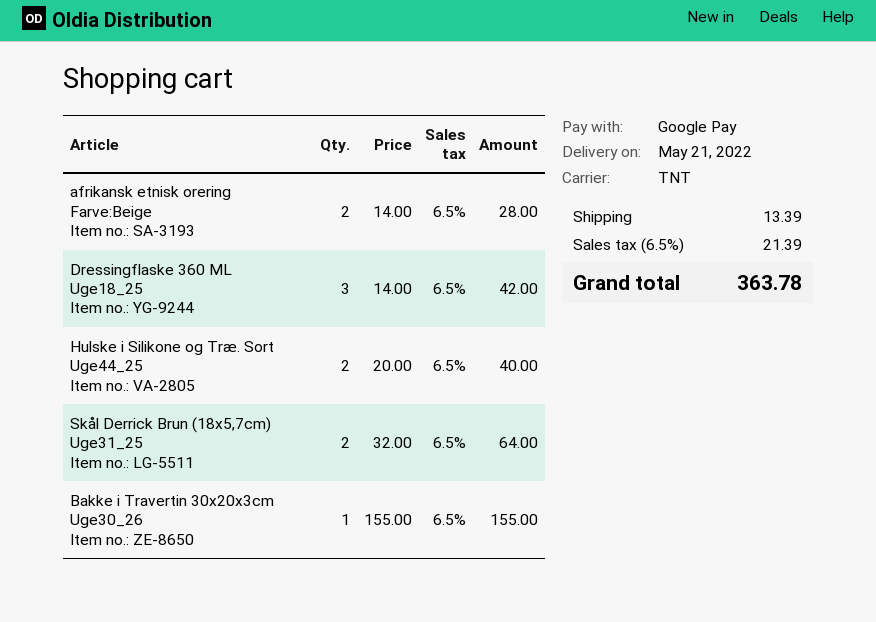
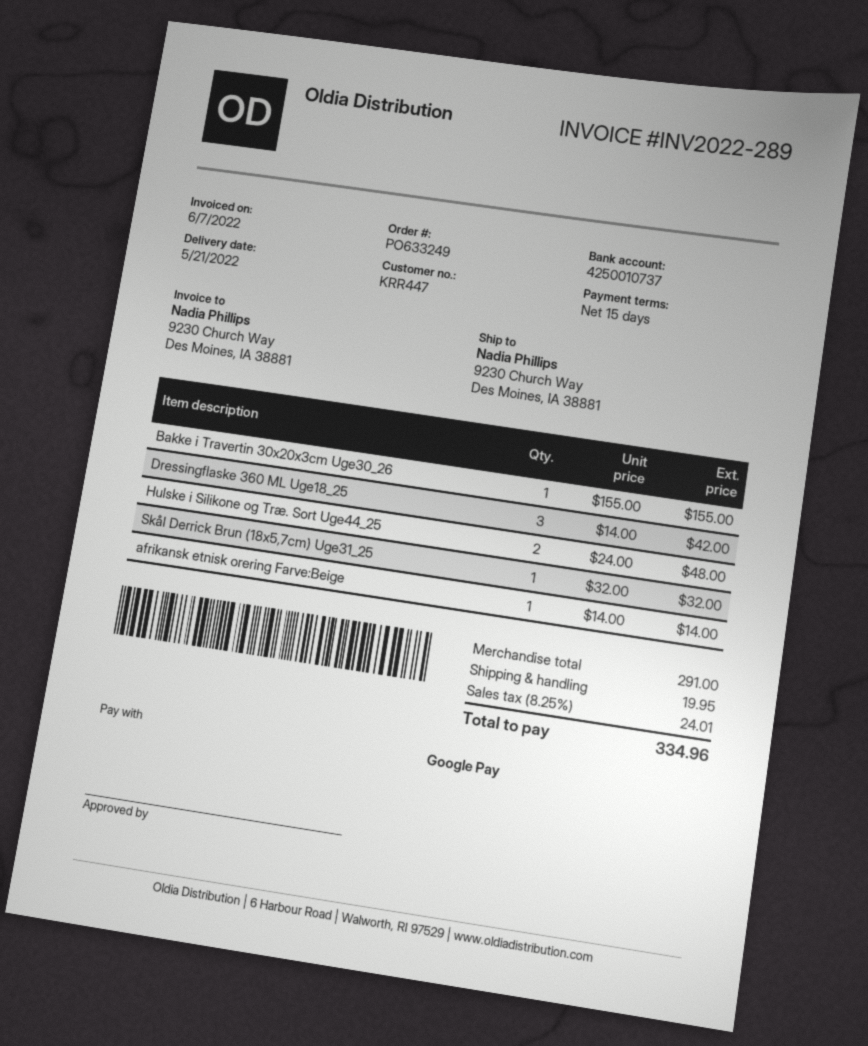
afrikansk etnisk orering Farve:Beige: 2 x 14.00 = 28.00 -> 1 x 14.00 = 14.00
Hulske i Silikone og Træ. Sort Uge44_25: 2 x 20.00 = 40.00 -> 2 x 24.00 = 48.00
Skål Derrick Brun (18x5,7cm) Uge31_25: 2 x 32.00 = 64.00 -> 1 x 32.00 = 32.00
shipping: 13.39 -> 19.95
tax: 6.5% = 21.39 -> 8.25% = 24.01
total: 363.78 -> 334.96

